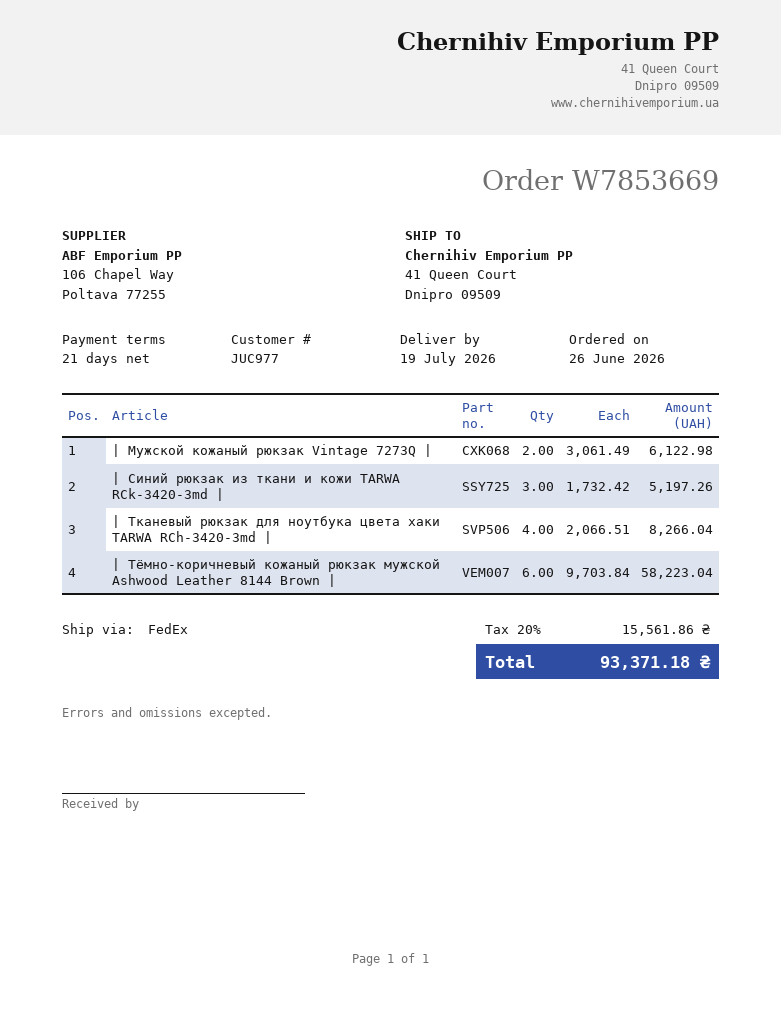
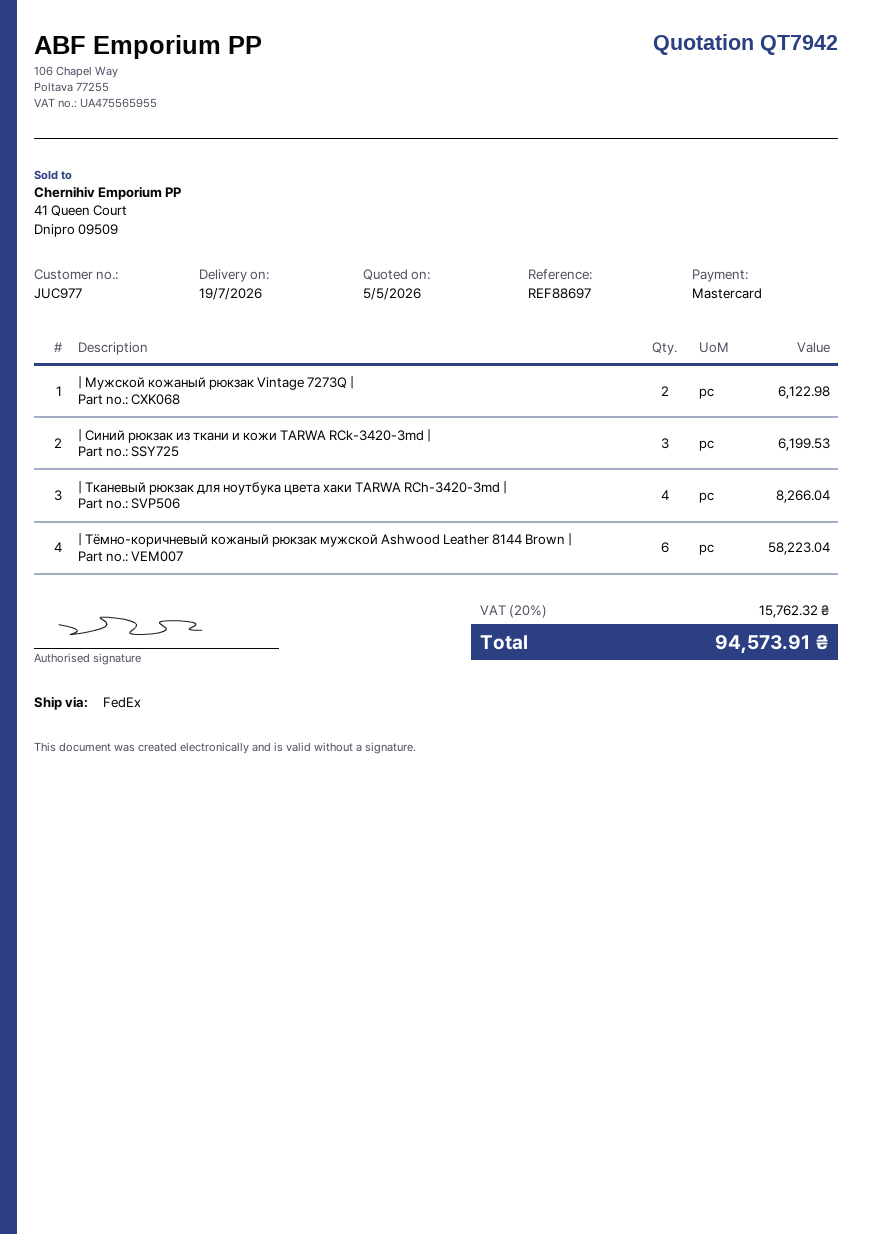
| Синий рюкзак из ткани и кожи TARWA RCk-3420-3md |: 3 for 5197.26 -> 3 for 6199.53
tax: 20% = 15561.86 -> 20% = 15762.32
total: 93371.18 -> 94573.91

